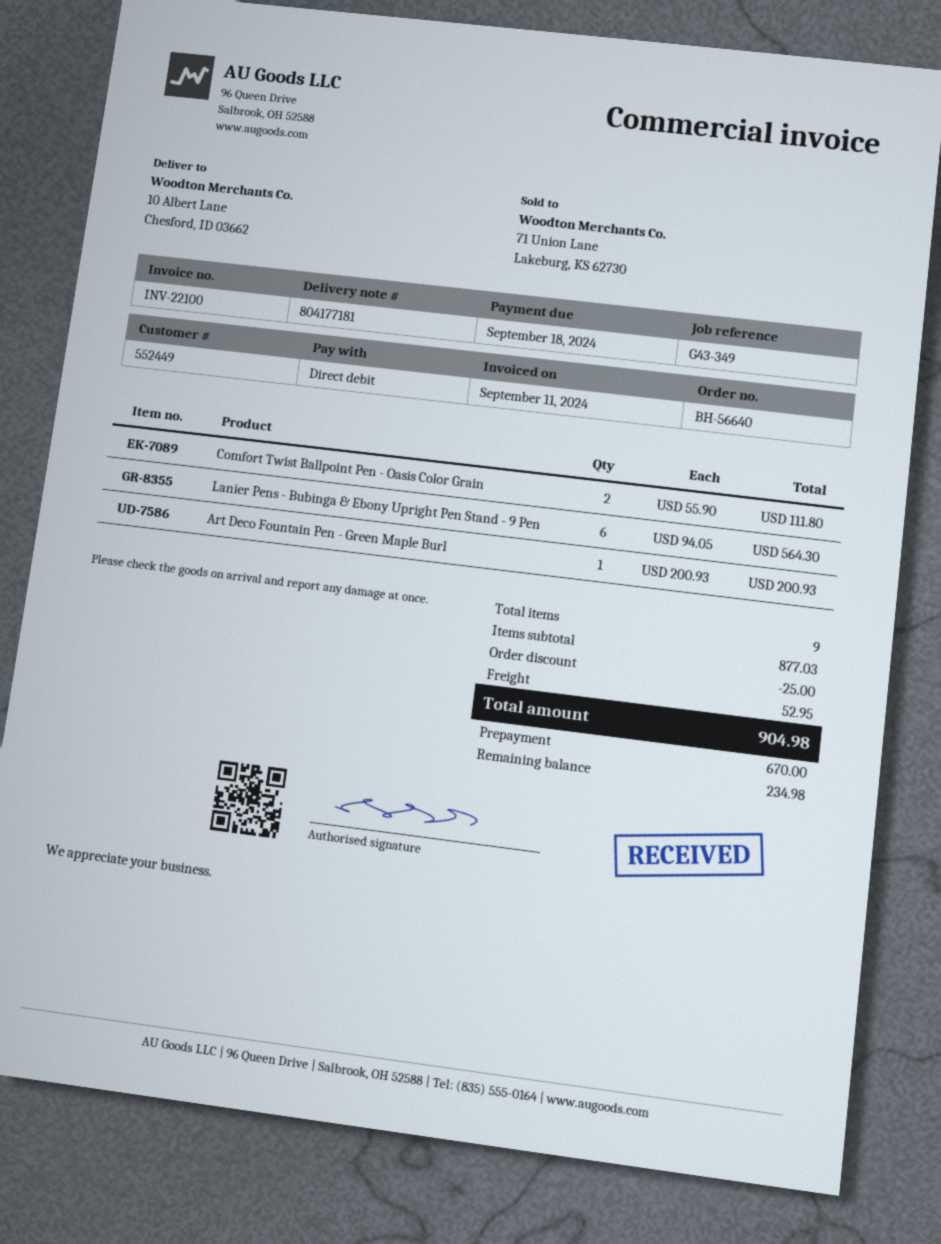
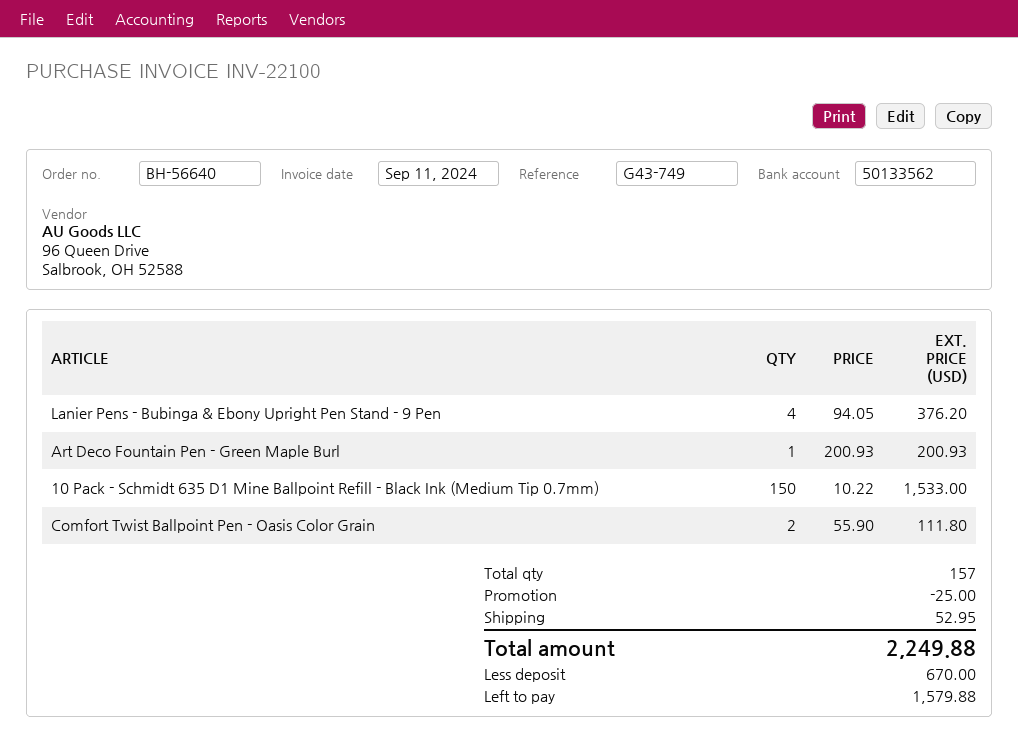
reference: G43-349 -> G43-749
Lanier Pens - Bubinga & Ebony Upright Pen Stand - 9 Pen: 6 x 94.05 = 564.30 -> 4 x 94.05 = 376.20
10 Pack - Schmidt 635 D1 Mine Ballpoint Refill - Black Ink (Medium Tip 0.7mm): none -> 150 x 10.22 = 1533.00
total quantity: 9 -> 157
total: 904.98 -> 2249.88
balance: 234.98 -> 1579.88

